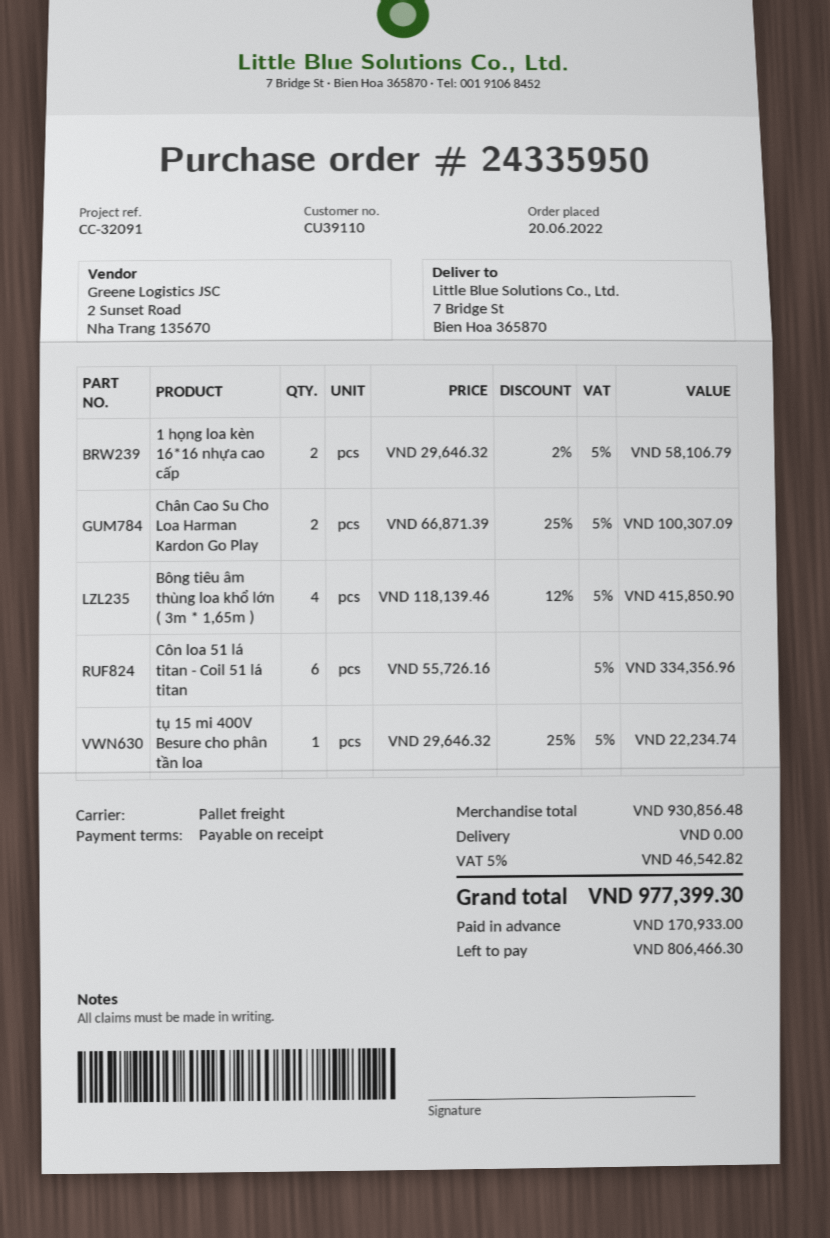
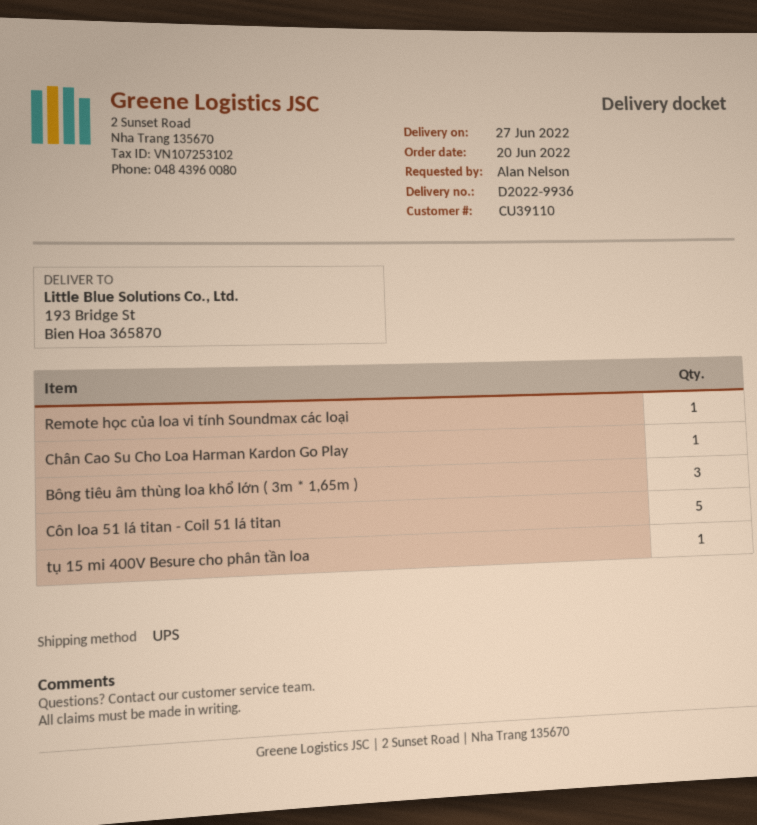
shipping method: pallet freight -> UPS
ship to: 7 Bridge St, Bien Hoa 365870 -> 193 Bridge St, Bien Hoa 365870
1 họng loa kèn 16*16 nhựa cao cấp: 2 -> none
Chân Cao Su Cho Loa Harman Kardon Go Play: 2 -> 1
Bông tiêu âm thùng loa khổ lớn ( 3m * 1,65m ): 4 -> 3
Côn loa 51 lá titan - Coil 51 lá titan: 6 -> 5
Remote học của loa vi tính Soundmax các loại: none -> 1

